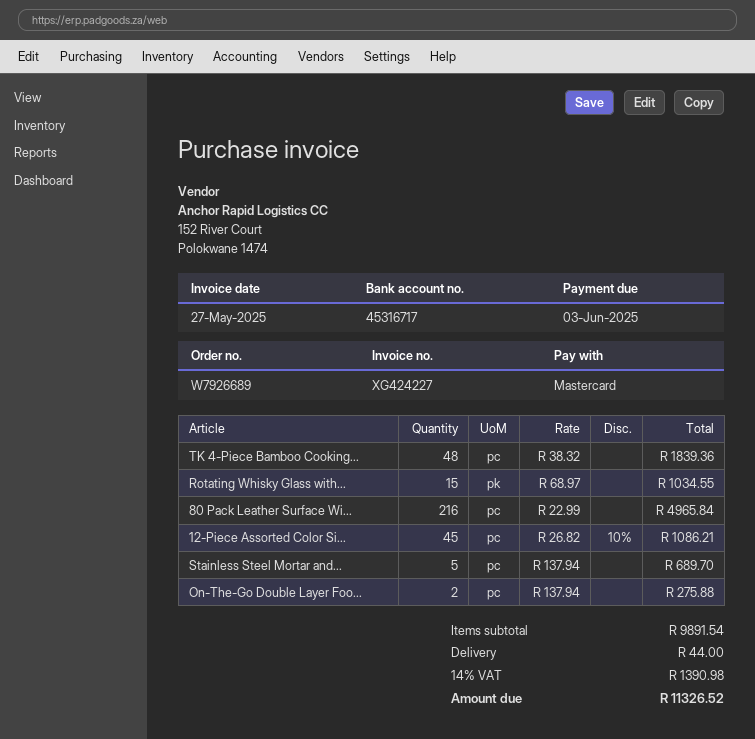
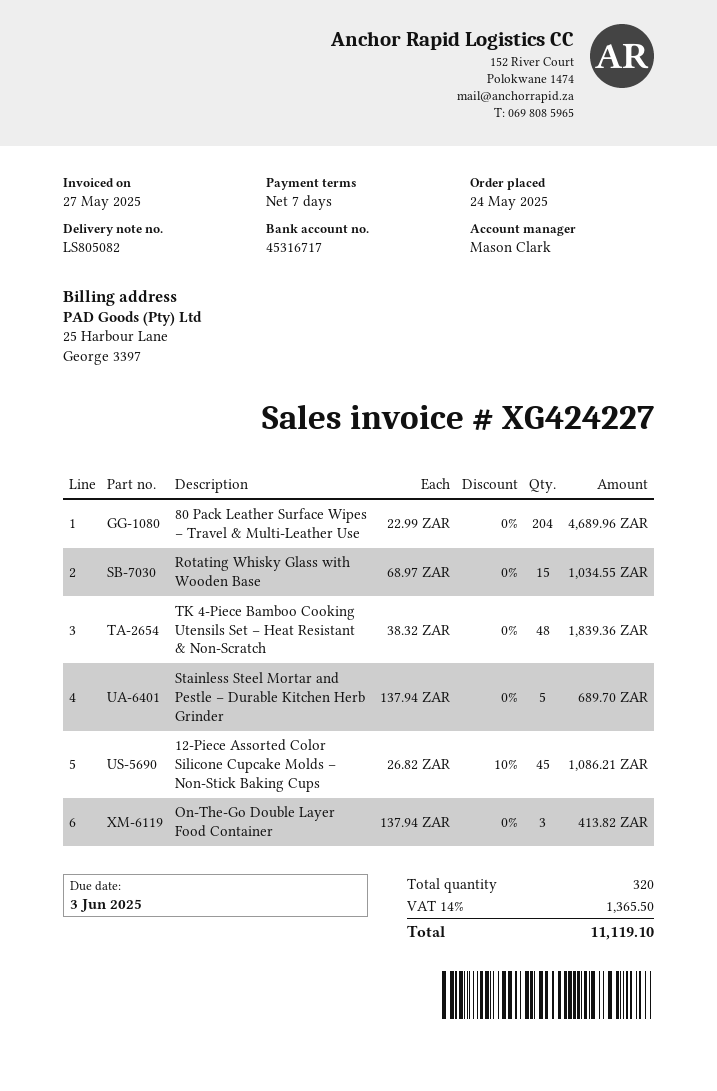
80 Pack Leather Surface Wi...: 216 x 22.99 = 4965.84 -> 204 x 22.99 = 4689.96
On-The-Go Double Layer Foo...: 2 x 137.94 = 275.88 -> 3 x 137.94 = 413.82
shipping: 44.00 -> none
tax: 14% = 1390.98 -> 14% = 1365.50
total: 11326.52 -> 11119.10

